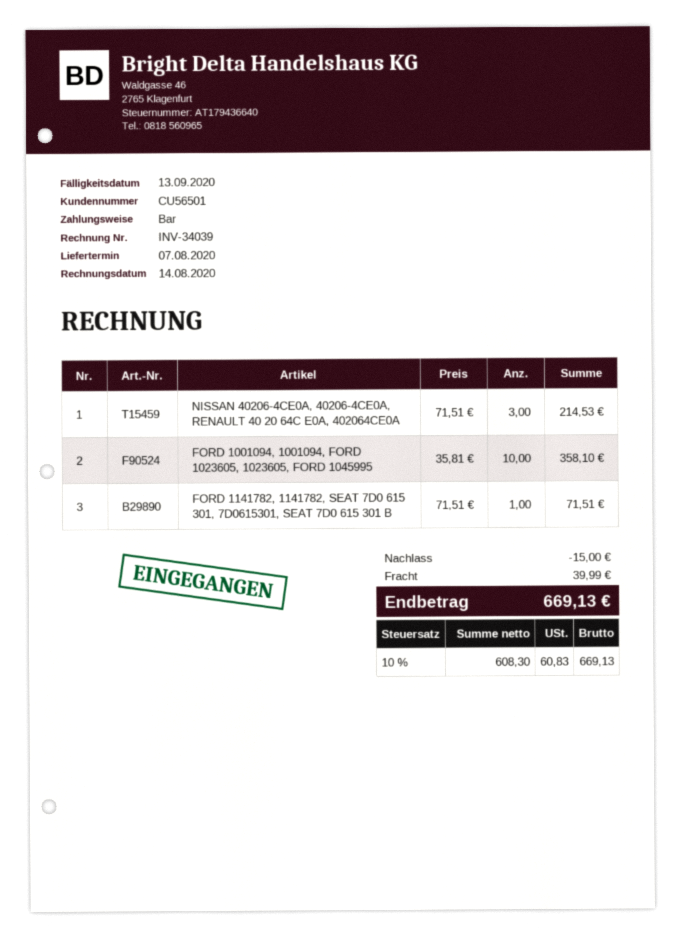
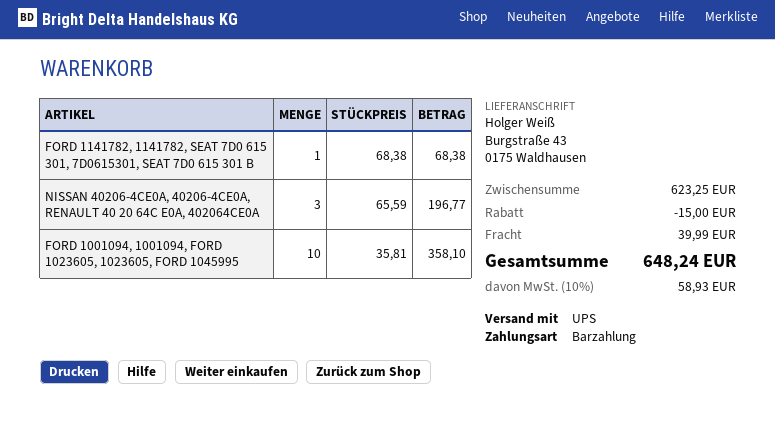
NISSAN 40206-4CE0A, 40206-4CE0A, RENAULT 40 20 64C E0A, 402064CE0A: 3 x 71.51 = 214.53 -> 3 x 65.59 = 196.77
FORD 1141782, 1141782, SEAT 7D0 615 301, 7D0615301, SEAT 7D0 615 301 B: 1 x 71.51 = 71.51 -> 1 x 68.38 = 68.38
tax: 10% = 60.83 -> 10% = 58.93
total: 669.13 -> 648.24

